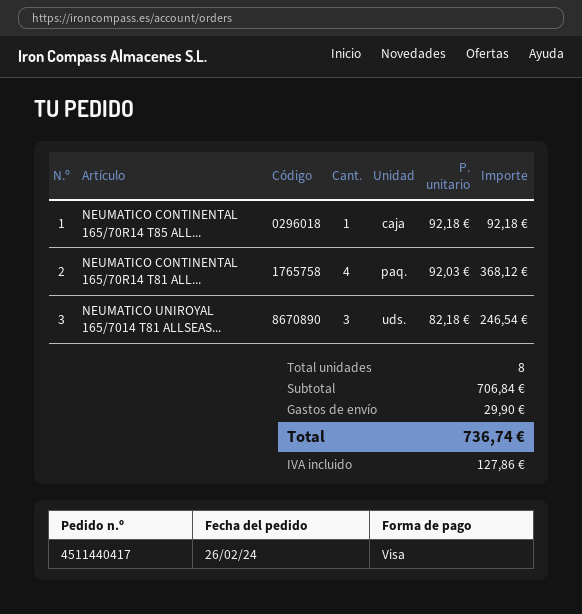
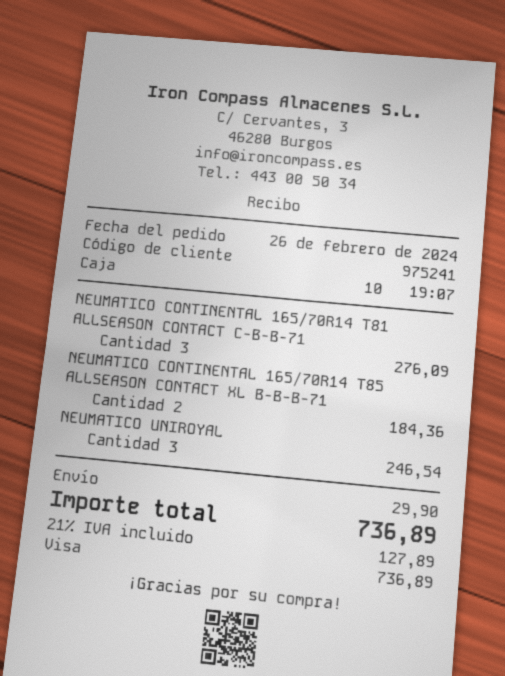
NEUMATICO CONTINENTAL 165/70R14 T85 ALL...: 1 for 92.18 -> 2 for 184.36
NEUMATICO CONTINENTAL 165/70R14 T81 ALL...: 4 for 368.12 -> 3 for 276.09
tax: 127.86 -> 127.89
total: 736.74 -> 736.89

